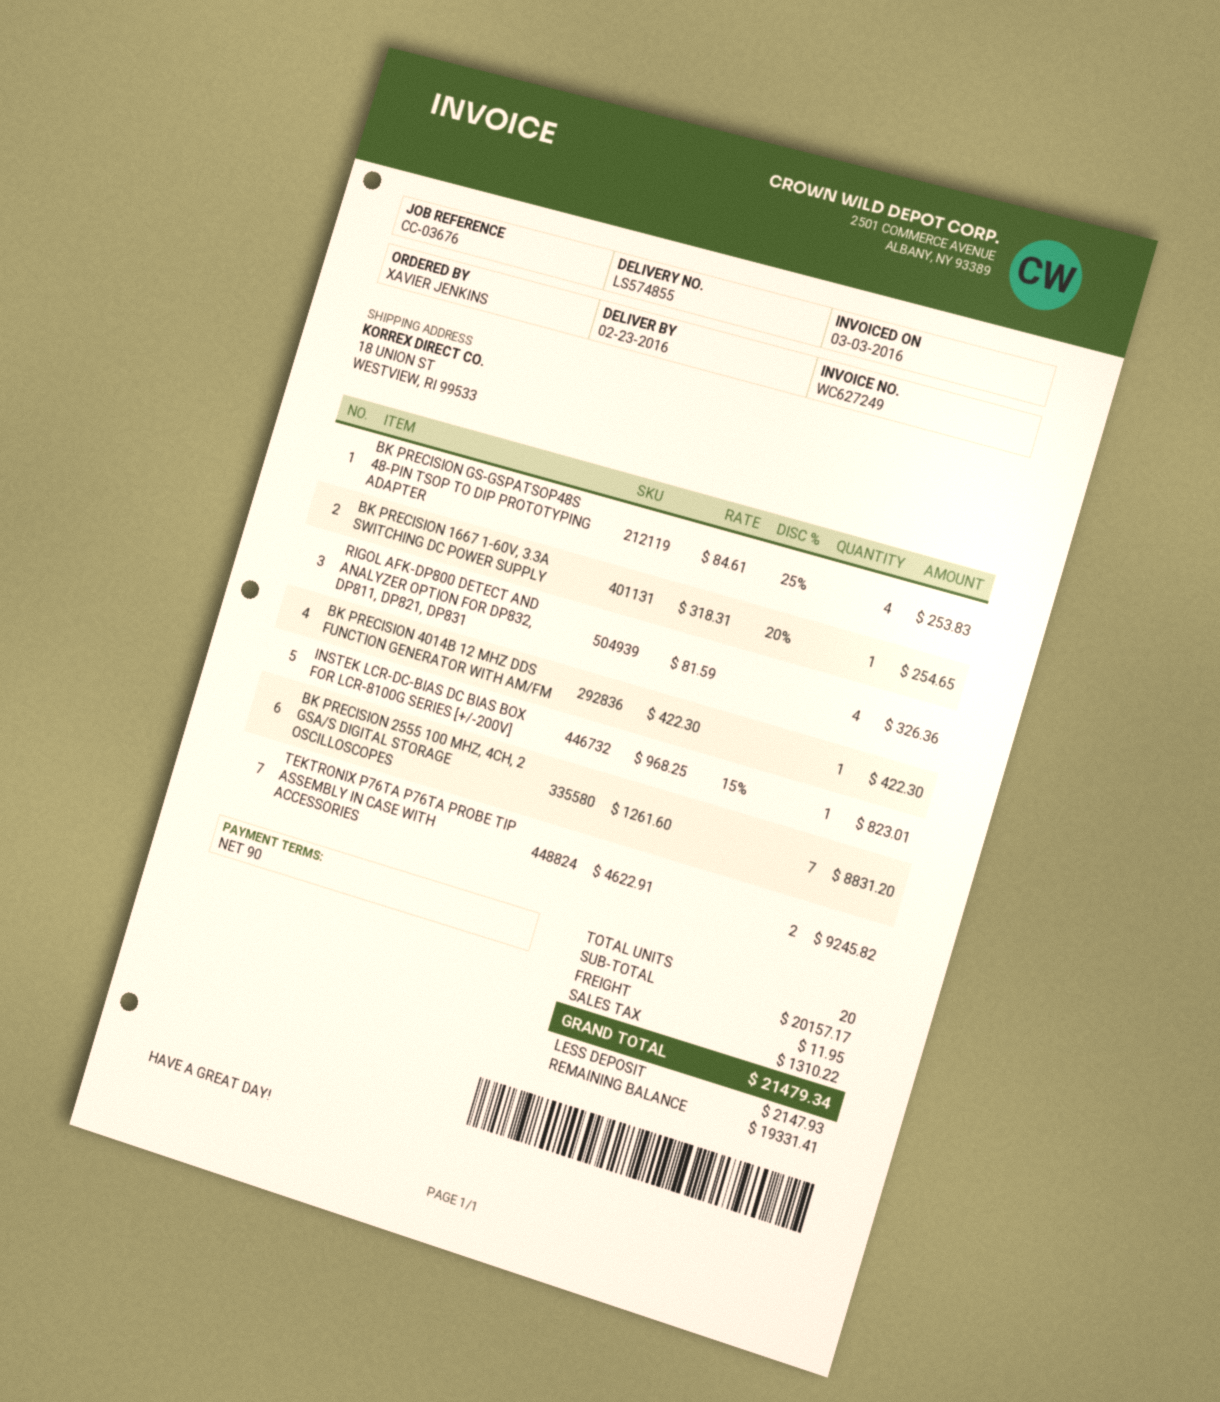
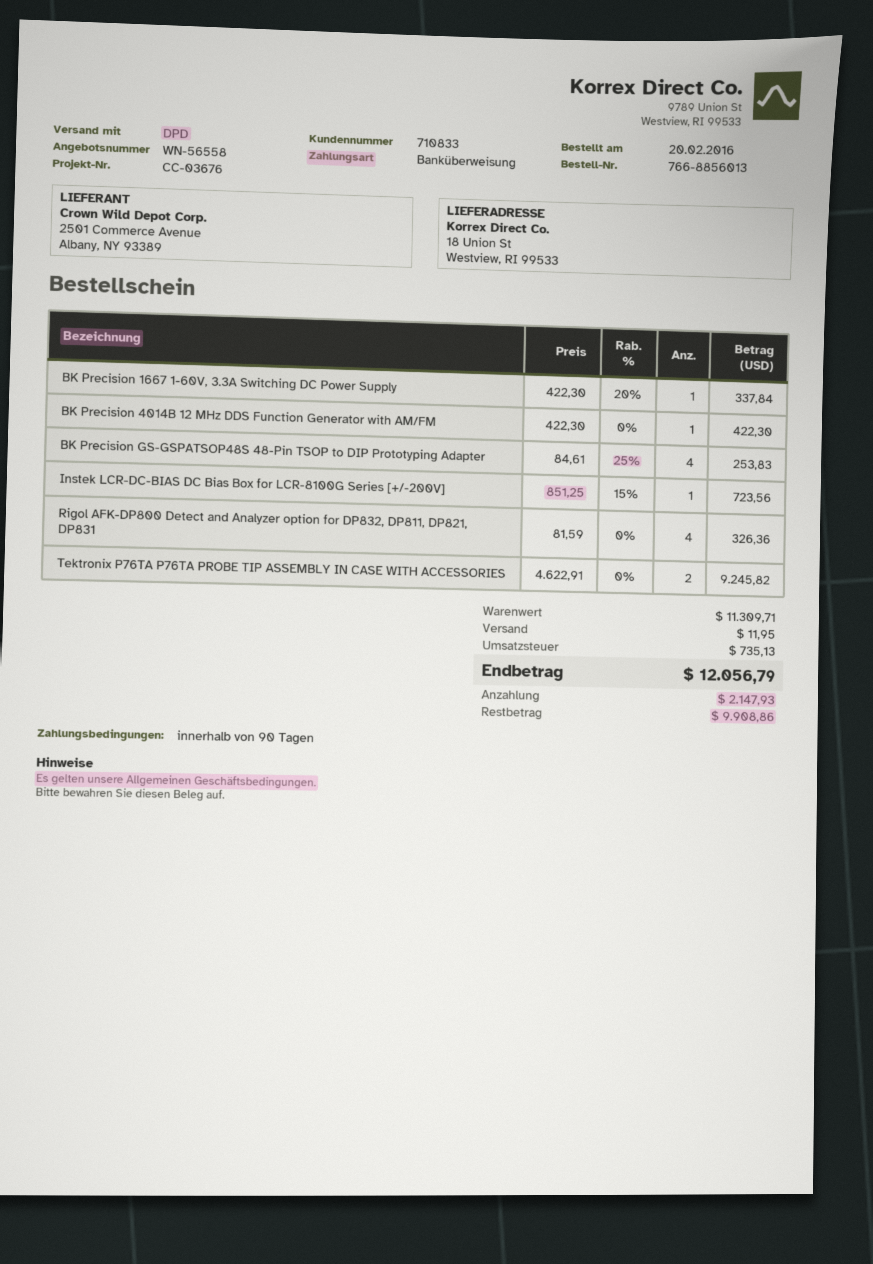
BK PRECISION 1667 1-60V, 3.3A SWITCHING DC POWER SUPPLY: 1 x 318.31 - 20% = 254.65 -> 1 x 422.30 - 20% = 337.84
INSTEK LCR-DC-BIAS DC BIAS BOX FOR LCR-8100G SERIES [+/-200V]: 1 x 968.25 - 15% = 823.01 -> 1 x 851.25 - 15% = 723.56
BK PRECISION 2555 100 MHZ, 4CH, 2 GSA/S DIGITAL STORAGE OSCILLOSCOPES: 7 x 1261.60 = 8831.20 -> none
subtotal: 20157.17 -> 11309.71
tax: 1310.22 -> 735.13
total: 21479.34 -> 12056.79
balance: 19331.41 -> 9908.86

